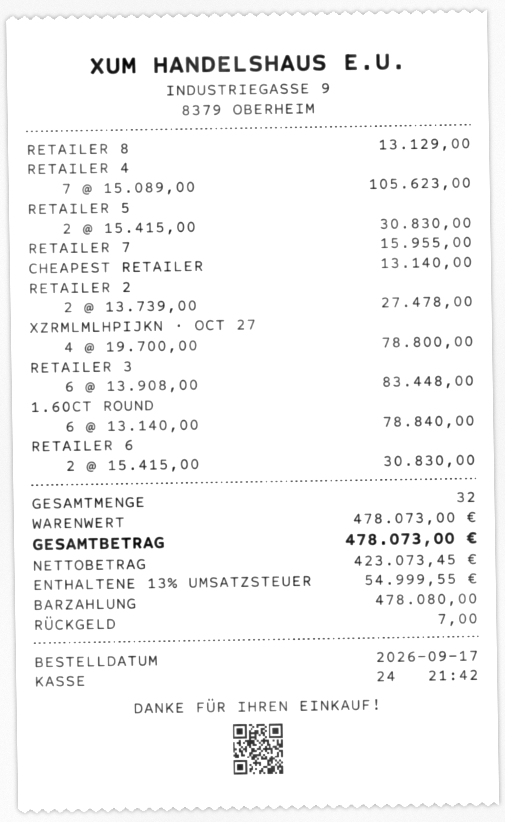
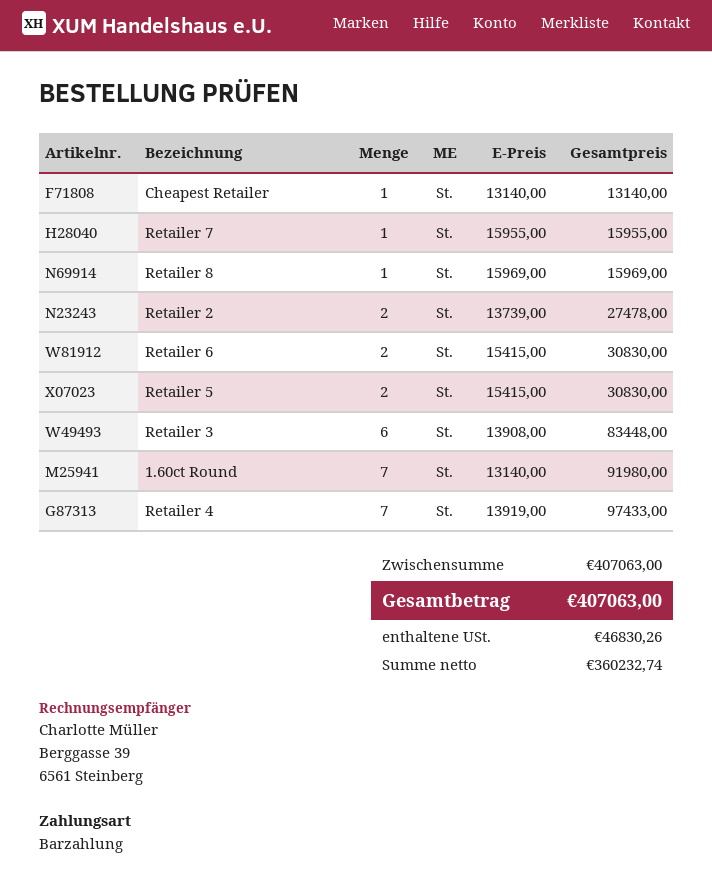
RETAILER 8: 1 x 13129.00 = 13129.00 -> 1 x 15969.00 = 15969.00
RETAILER 4: 7 x 15089.00 = 105623.00 -> 7 x 13919.00 = 97433.00
XZRMLMLHPIJKN · OCT 27: 4 x 19700.00 = 78800.00 -> none
1.60CT ROUND: 6 x 13140.00 = 78840.00 -> 7 x 13140.00 = 91980.00
subtotal: 478073.00 -> 407063.00
net: 423073.45 -> 360232.74
tax: 54999.55 -> 46830.26
total: 478073.00 -> 407063.00

